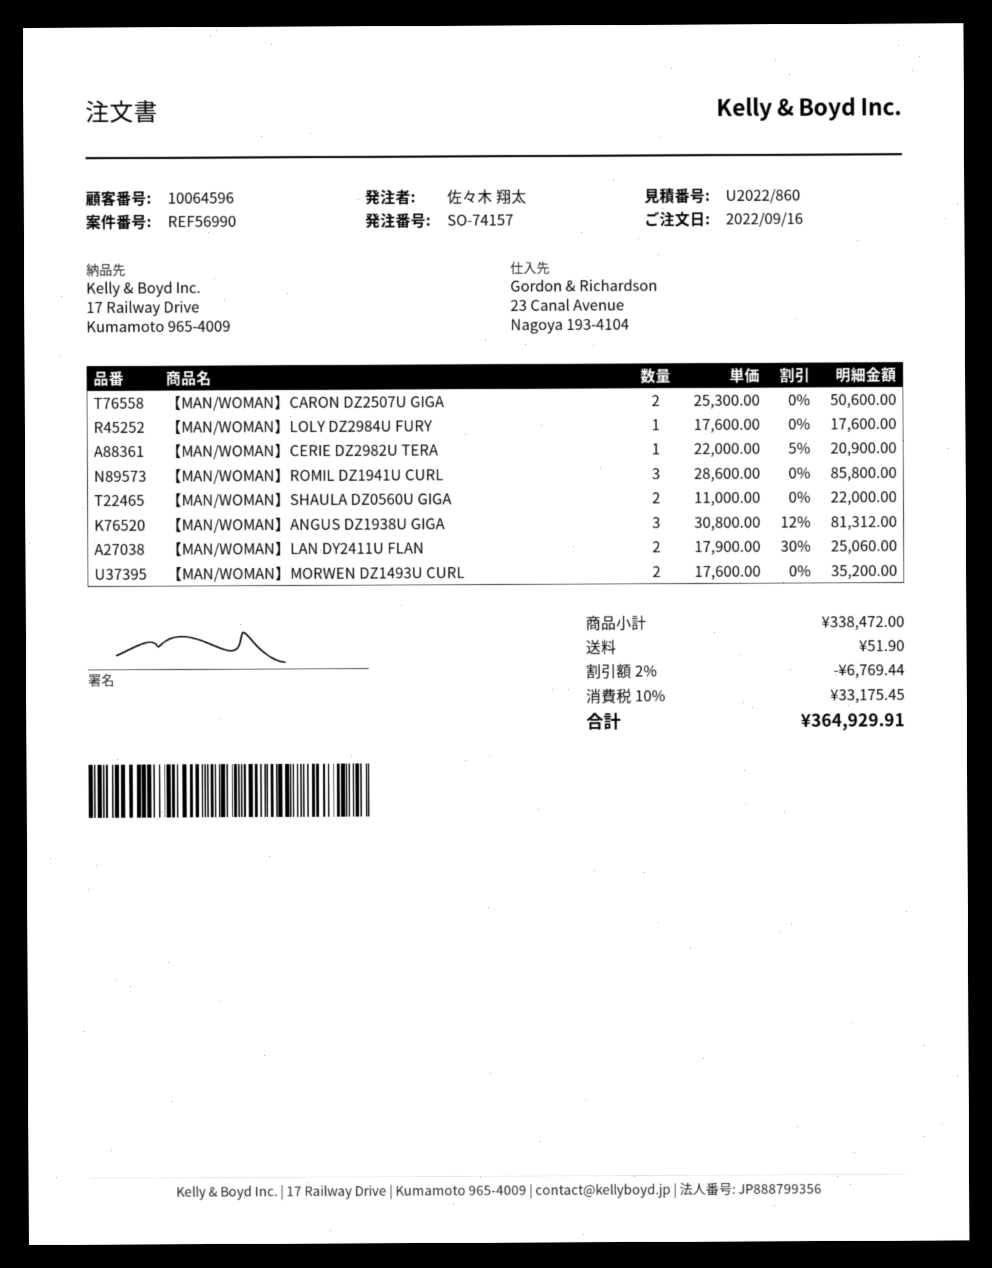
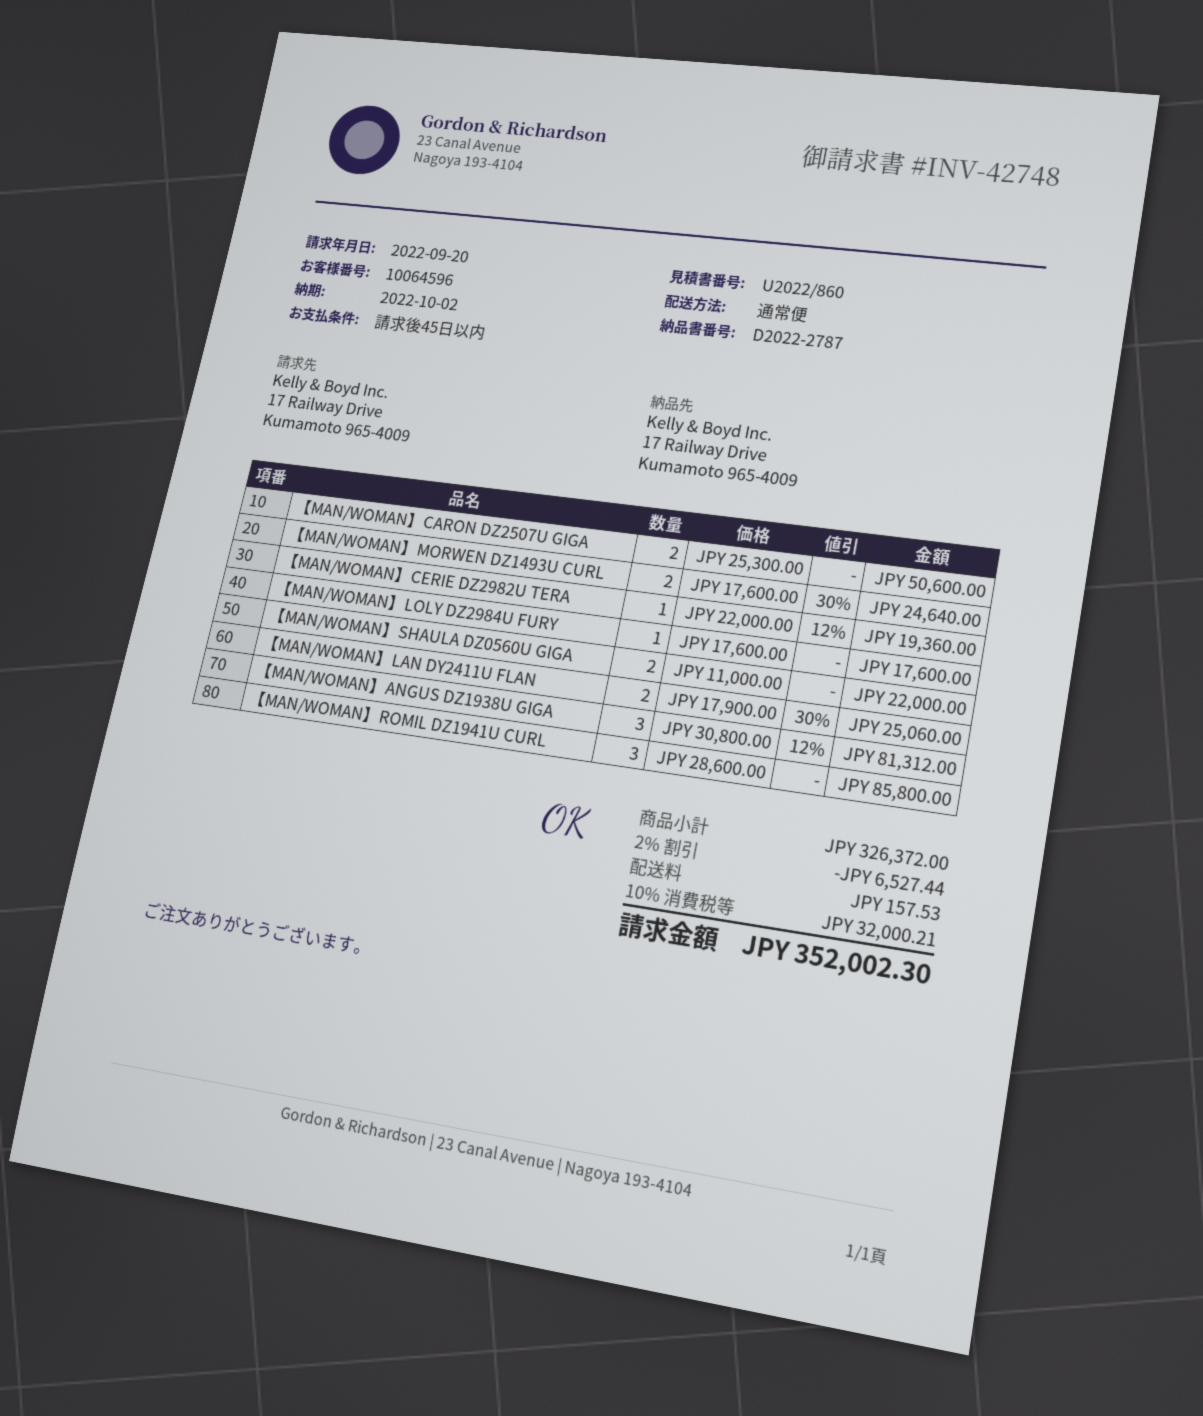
【MAN/WOMAN】CERIE DZ2982U TERA: 1 x 22000.00 - 5% = 20900.00 -> 1 x 22000.00 - 12% = 19360.00
【MAN/WOMAN】MORWEN DZ1493U CURL: 2 x 17600.00 = 35200.00 -> 2 x 17600.00 - 30% = 24640.00
subtotal: 338472.00 -> 326372.00
discount: 2% = 6769.44 -> 2% = 6527.44
shipping: 51.90 -> 157.53
tax: 10% = 33175.45 -> 10% = 32000.21
total: 364929.91 -> 352002.30

